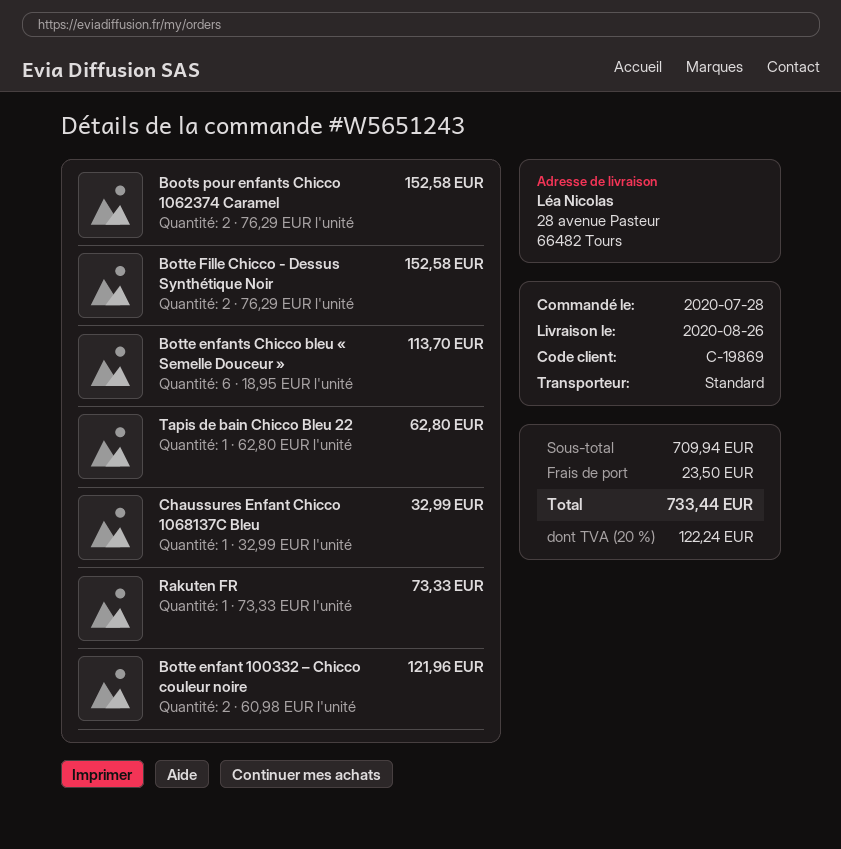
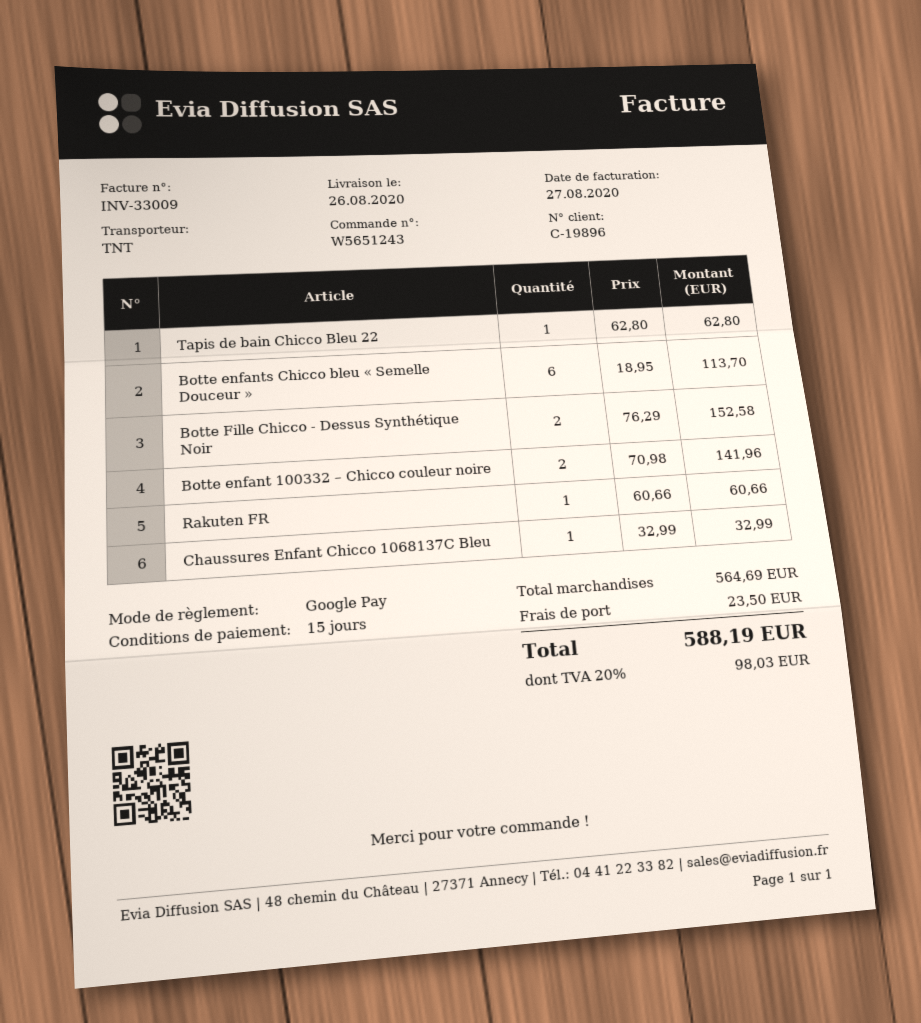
customer number: C-19869 -> C-19896
shipping method: standard -> TNT
Boots pour enfants Chicco 1062374 Caramel: 2 x 76.29 = 152.58 -> none
Rakuten FR: 1 x 73.33 = 73.33 -> 1 x 60.66 = 60.66
Botte enfant 100332 – Chicco couleur noire: 2 x 60.98 = 121.96 -> 2 x 70.98 = 141.96
subtotal: 709.94 -> 564.69
tax: 20% = 122.24 -> 20% = 98.03
total: 733.44 -> 588.19

